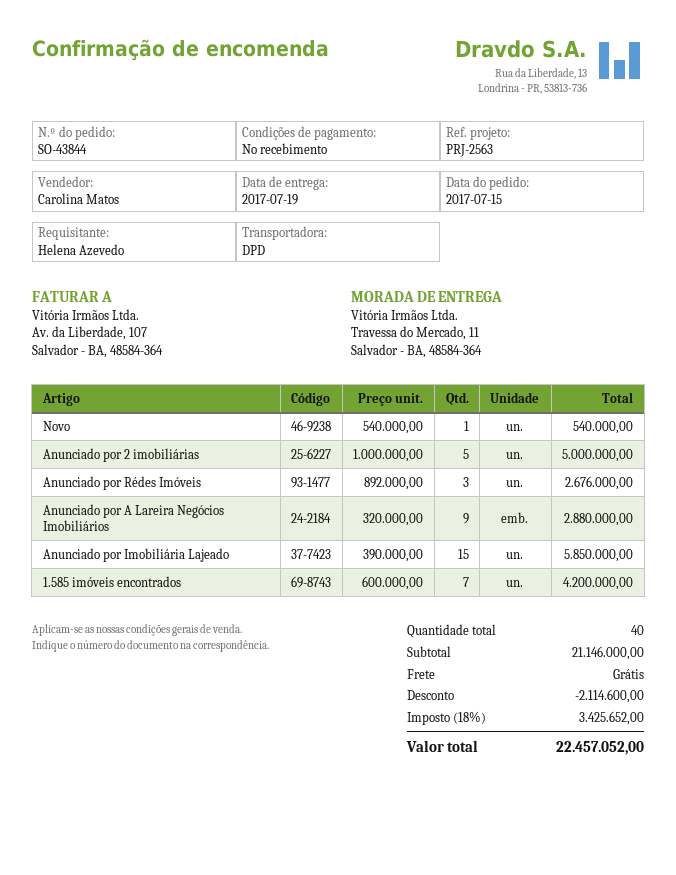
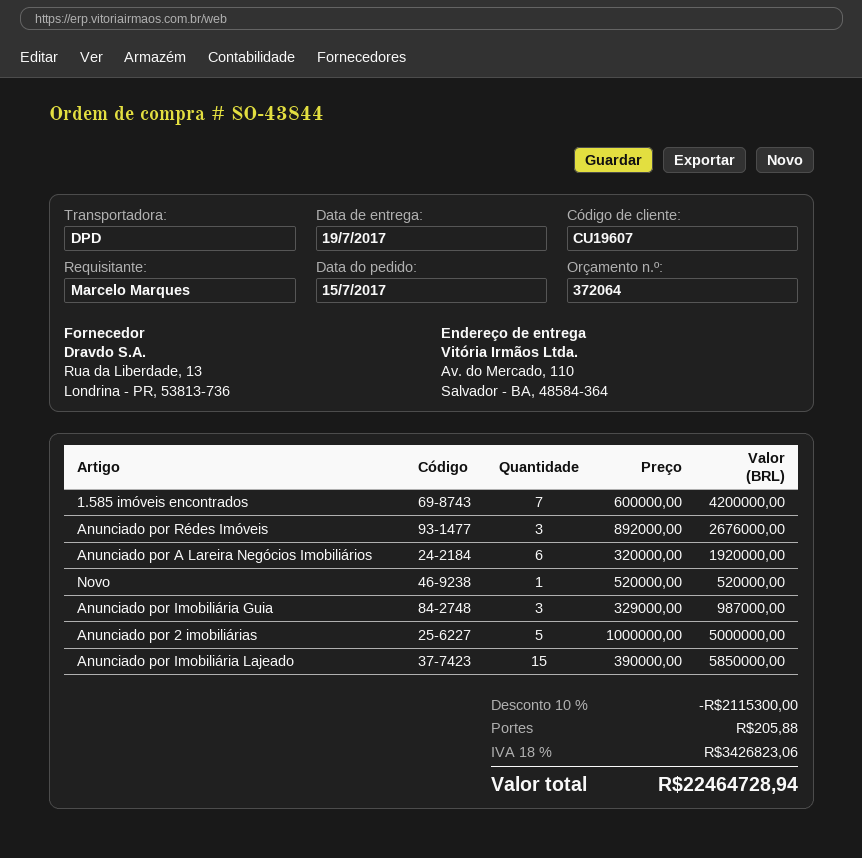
ordered by: Helena Azevedo -> Marcelo Marques
ship to: Travessa do Mercado, 11, Salvador - BA, 48584-364 -> Av. do Mercado, 110, Salvador - BA, 48584-364
Novo: 1 x 540000.00 = 540000.00 -> 1 x 520000.00 = 520000.00
Anunciado por A Lareira Negócios Imobiliários: 9 x 320000.00 = 2880000.00 -> 6 x 320000.00 = 1920000.00
Anunciado por Imobiliária Guia: none -> 3 x 329000.00 = 987000.00
discount: 2114600.00 -> 2115300.00
shipping: 0.00 -> 205.88
tax: 18% = 3425652.00 -> 18% = 3426823.06
total: 22457052.00 -> 22464728.94

